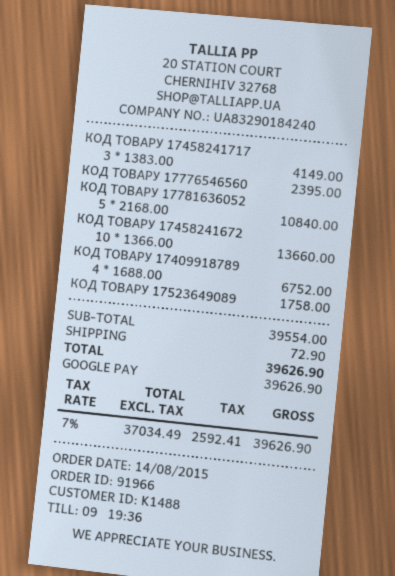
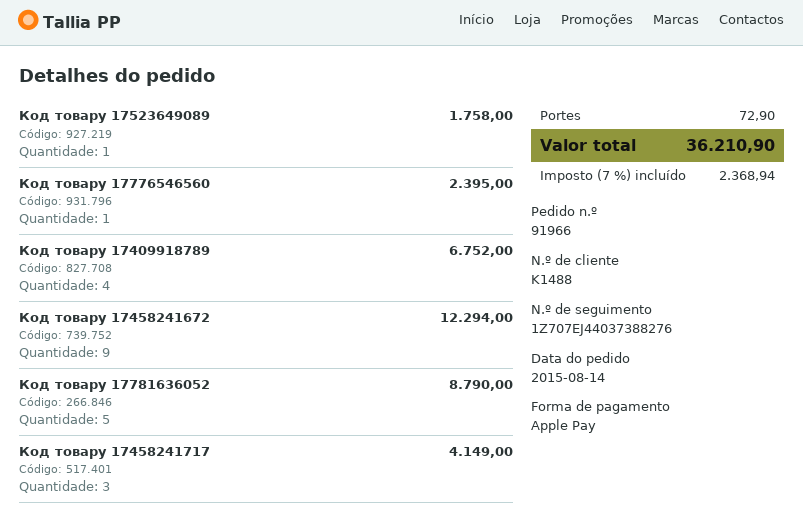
payment method: Google Pay -> Apple Pay
КОД ТОВАРУ 17781636052: 5 for 10840.00 -> 5 for 8790.00
КОД ТОВАРУ 17458241672: 10 for 13660.00 -> 9 for 12294.00
tax: 7% = 2592.41 -> 7% = 2368.94
total: 39626.90 -> 36210.90

